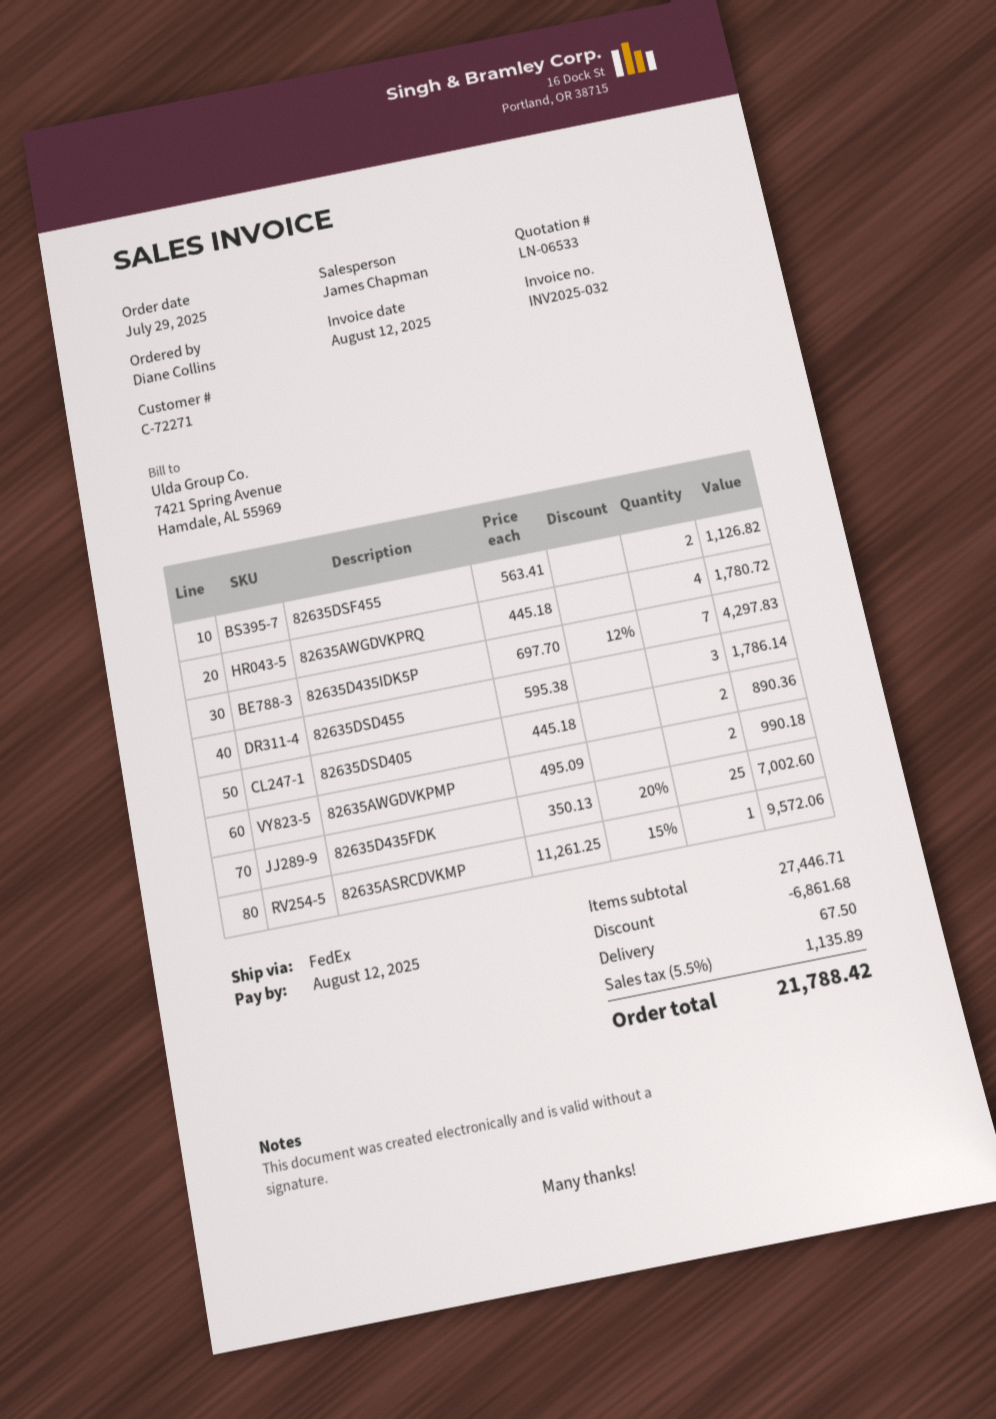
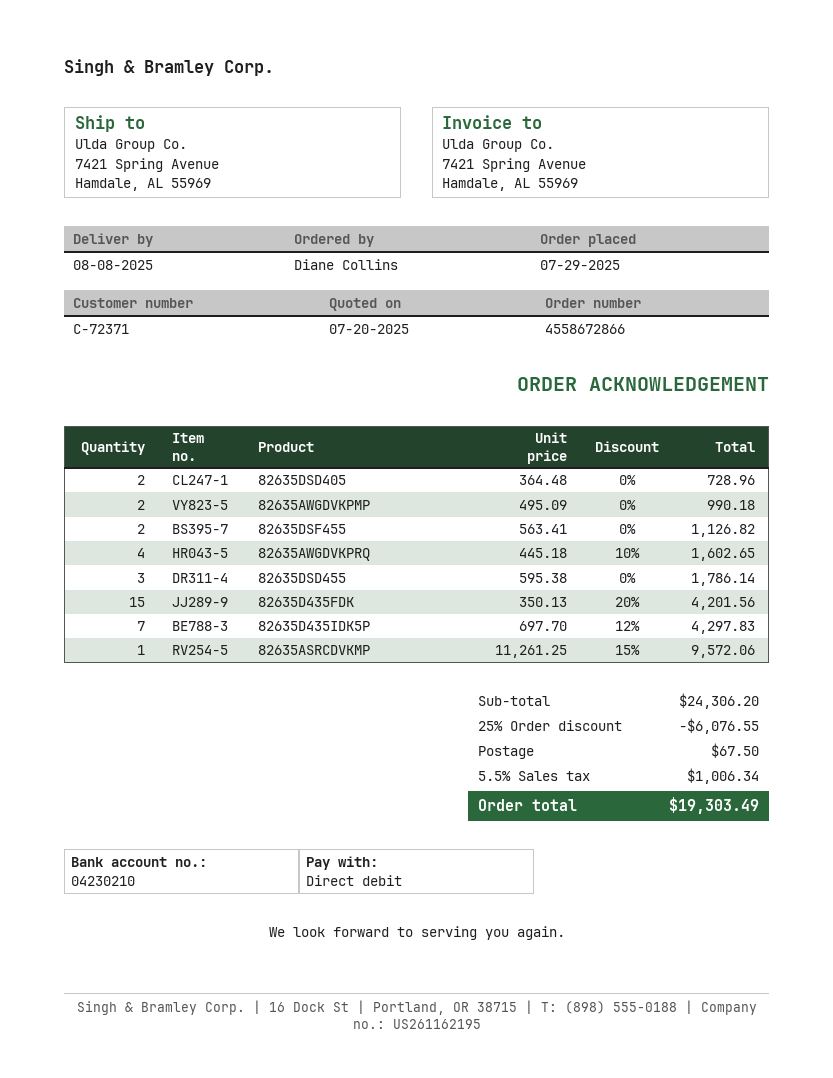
customer number: C-72271 -> C-72371
82635AWGDVKPRQ: 4 x 445.18 = 1780.72 -> 4 x 445.18 - 10% = 1602.65
82635DSD405: 2 x 445.18 = 890.36 -> 2 x 364.48 = 728.96
82635D435FDK: 25 x 350.13 - 20% = 7002.60 -> 15 x 350.13 - 20% = 4201.56
subtotal: 27446.71 -> 24306.20
discount: 6861.68 -> 6076.55
tax: 5.5% = 1135.89 -> 5.5% = 1006.34
total: 21788.42 -> 19303.49

